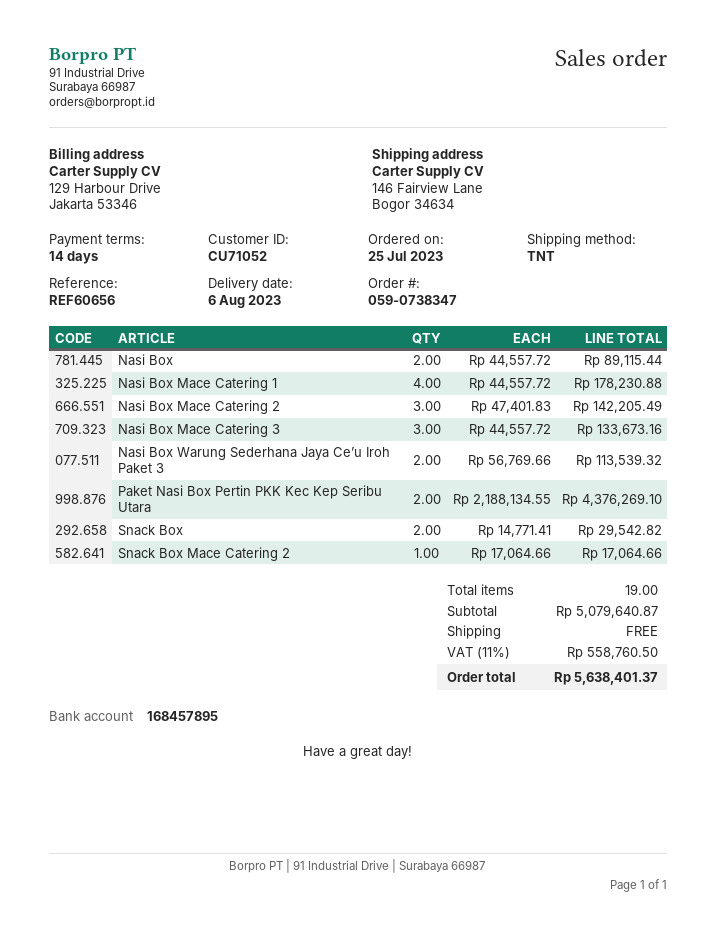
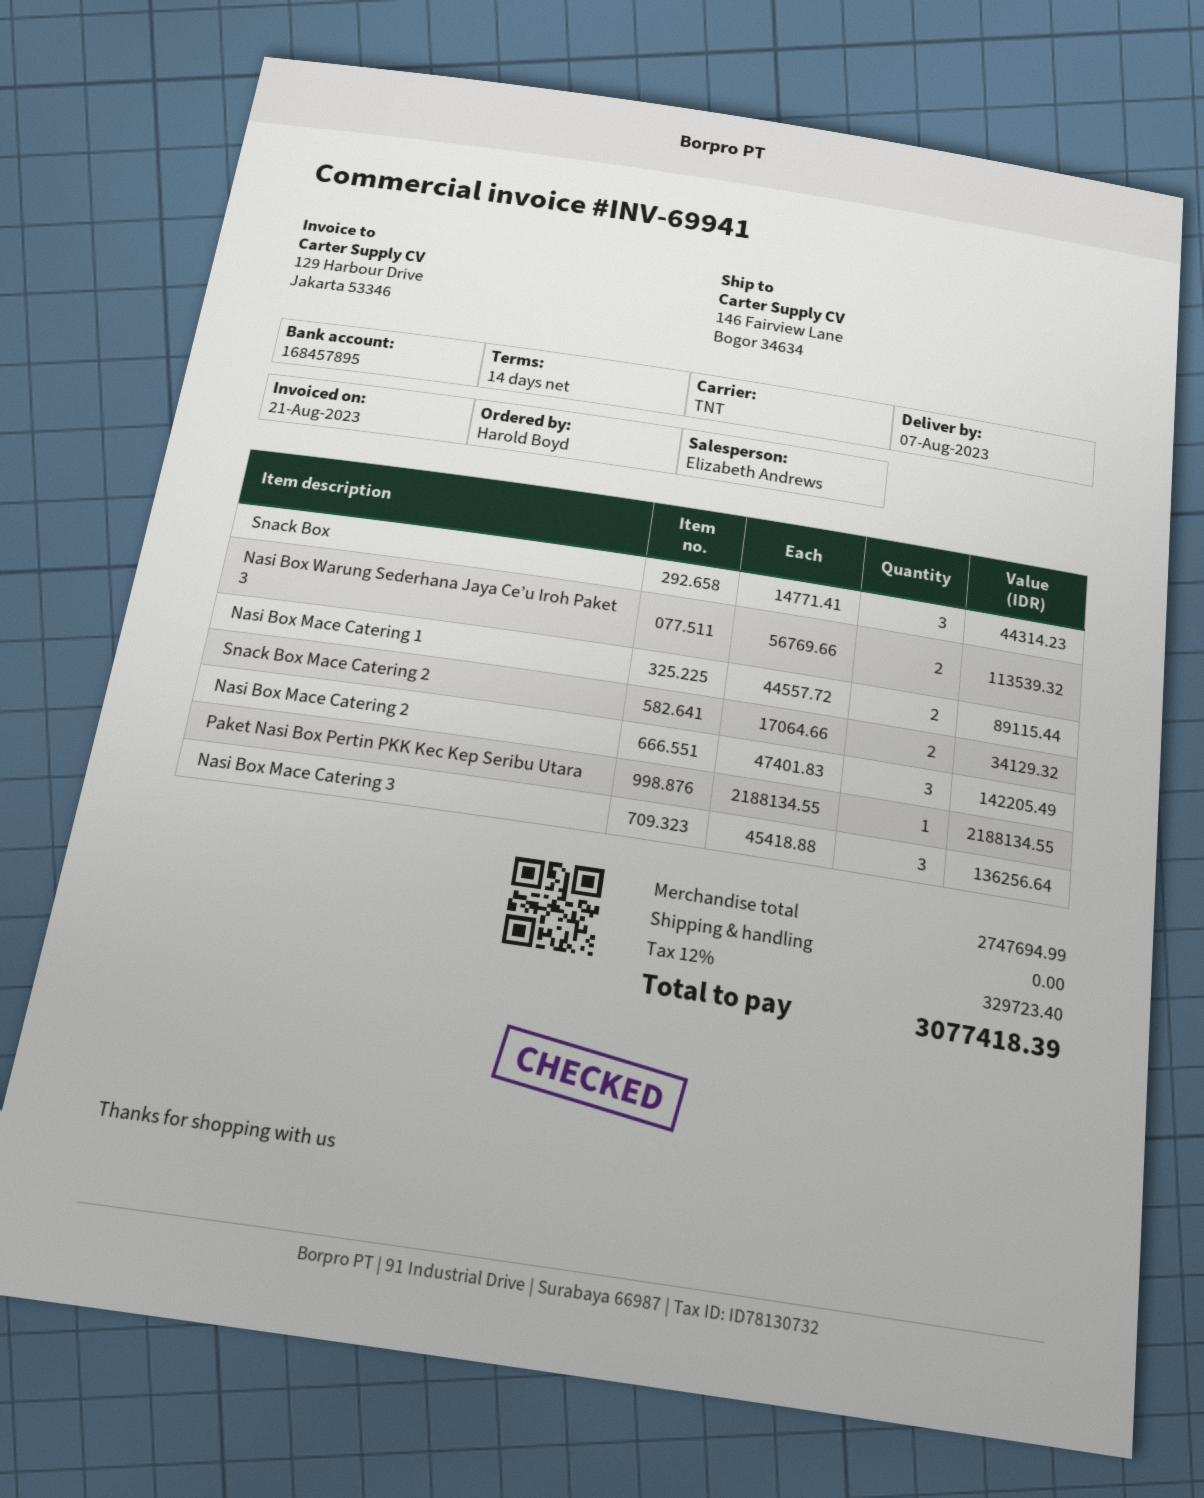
delivery date: 2023-08-06 -> 2023-08-07
Nasi Box: 2 x 44557.72 = 89115.44 -> none
Nasi Box Mace Catering 1: 4 x 44557.72 = 178230.88 -> 2 x 44557.72 = 89115.44
Nasi Box Mace Catering 3: 3 x 44557.72 = 133673.16 -> 3 x 45418.88 = 136256.64
Paket Nasi Box Pertin PKK Kec Kep Seribu Utara: 2 x 2188134.55 = 4376269.10 -> 1 x 2188134.55 = 2188134.55
Snack Box: 2 x 14771.41 = 29542.82 -> 3 x 14771.41 = 44314.23
Snack Box Mace Catering 2: 1 x 17064.66 = 17064.66 -> 2 x 17064.66 = 34129.32
subtotal: 5079640.87 -> 2747694.99
tax: 11% = 558760.50 -> 12% = 329723.40
total: 5638401.37 -> 3077418.39

